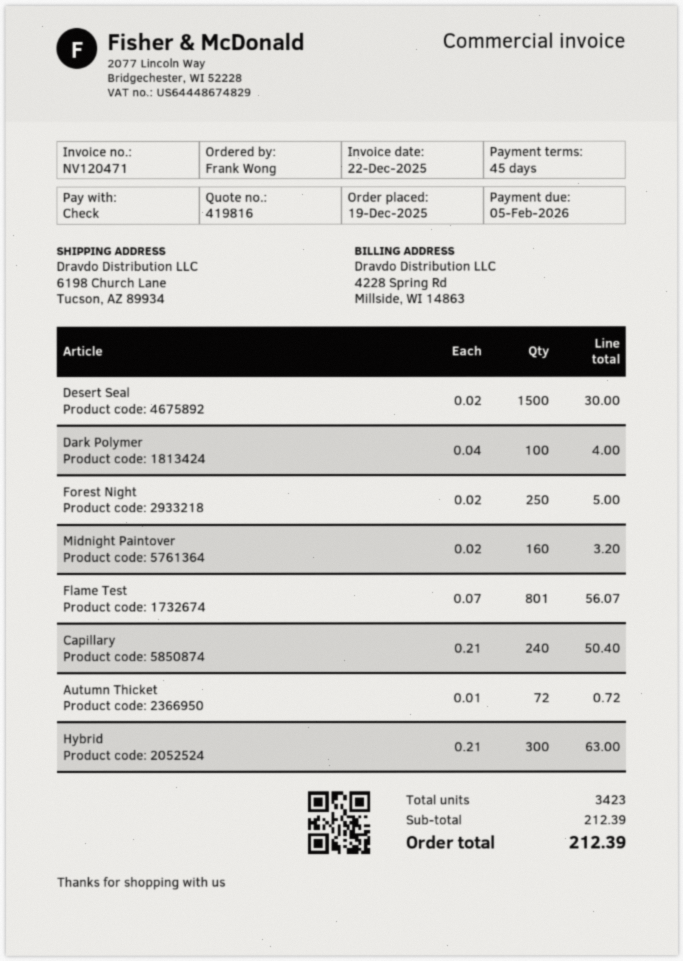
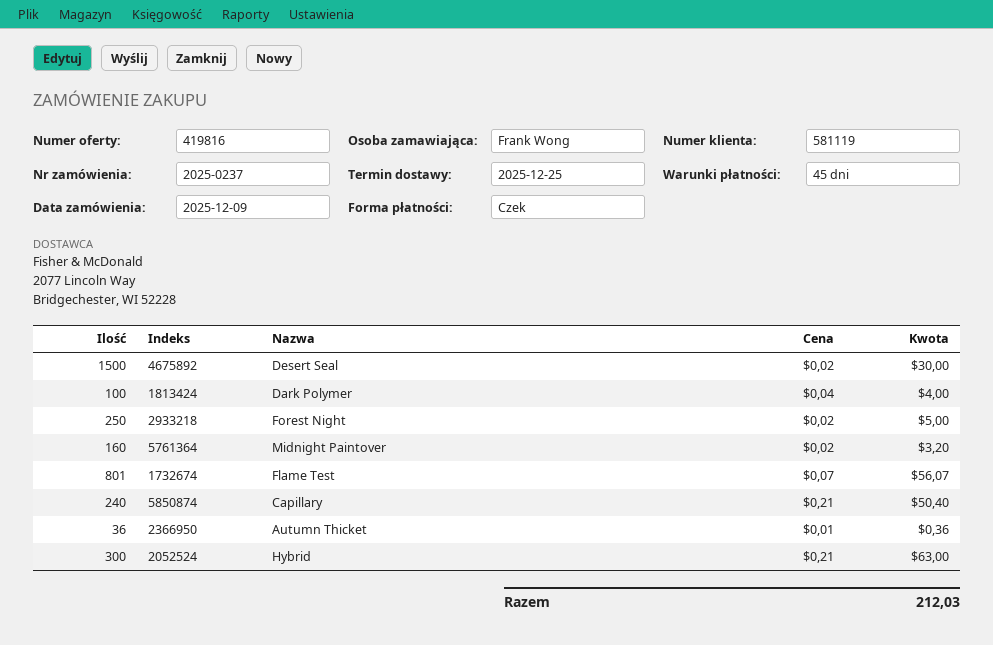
order date: 2025-12-19 -> 2025-12-09
Autumn Thicket: 72 x 0.01 = 0.72 -> 36 x 0.01 = 0.36
total: 212.39 -> 212.03

